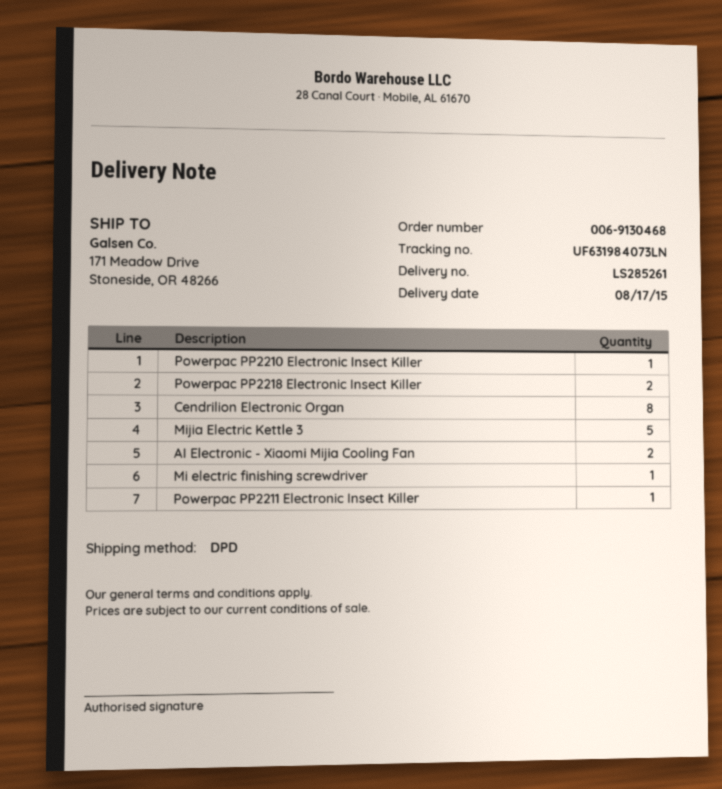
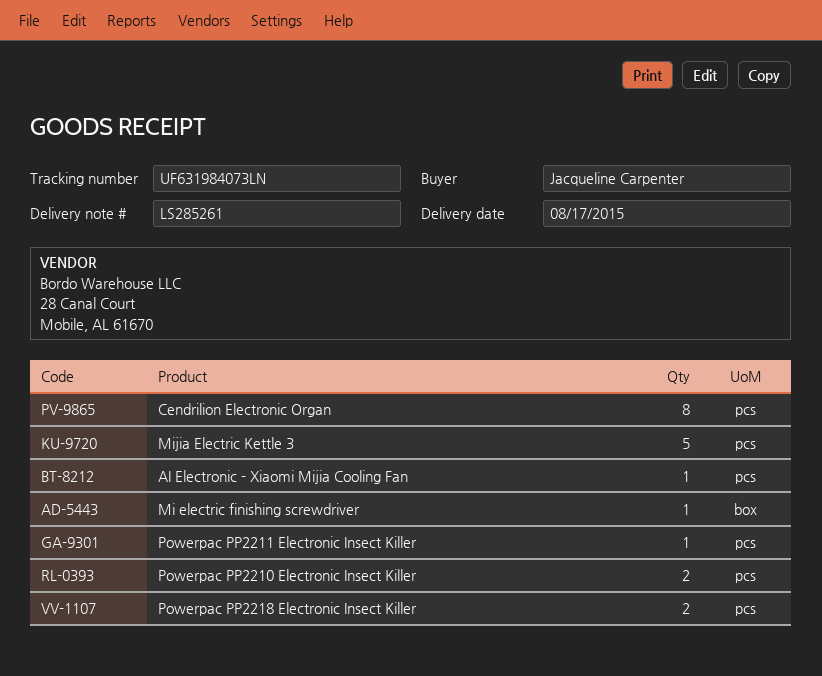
Powerpac PP2210 Electronic Insect Killer: 1 -> 2
AI Electronic - Xiaomi Mijia Cooling Fan: 2 -> 1

